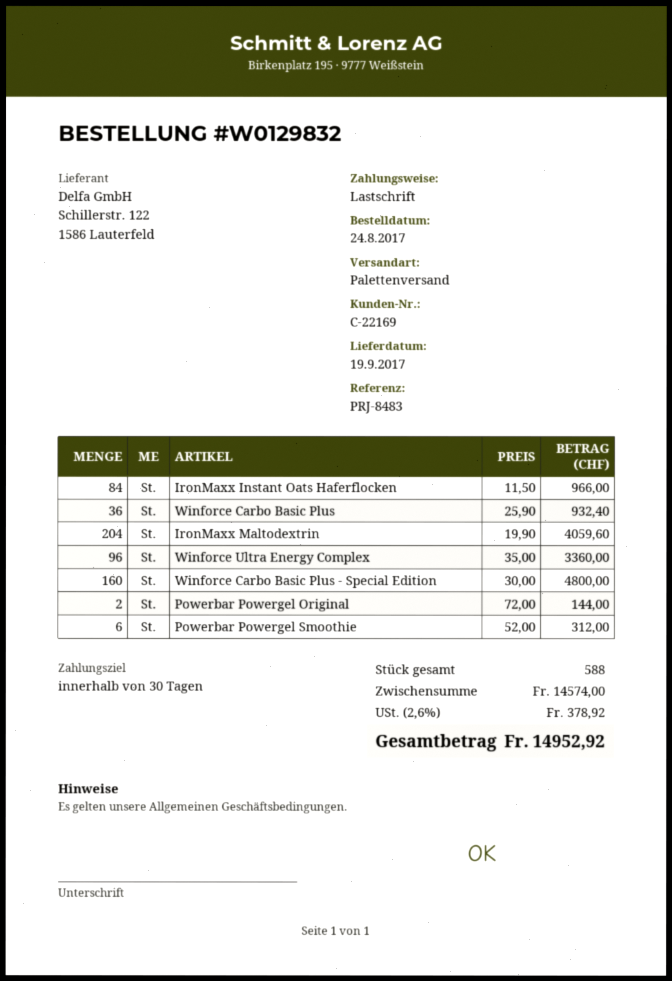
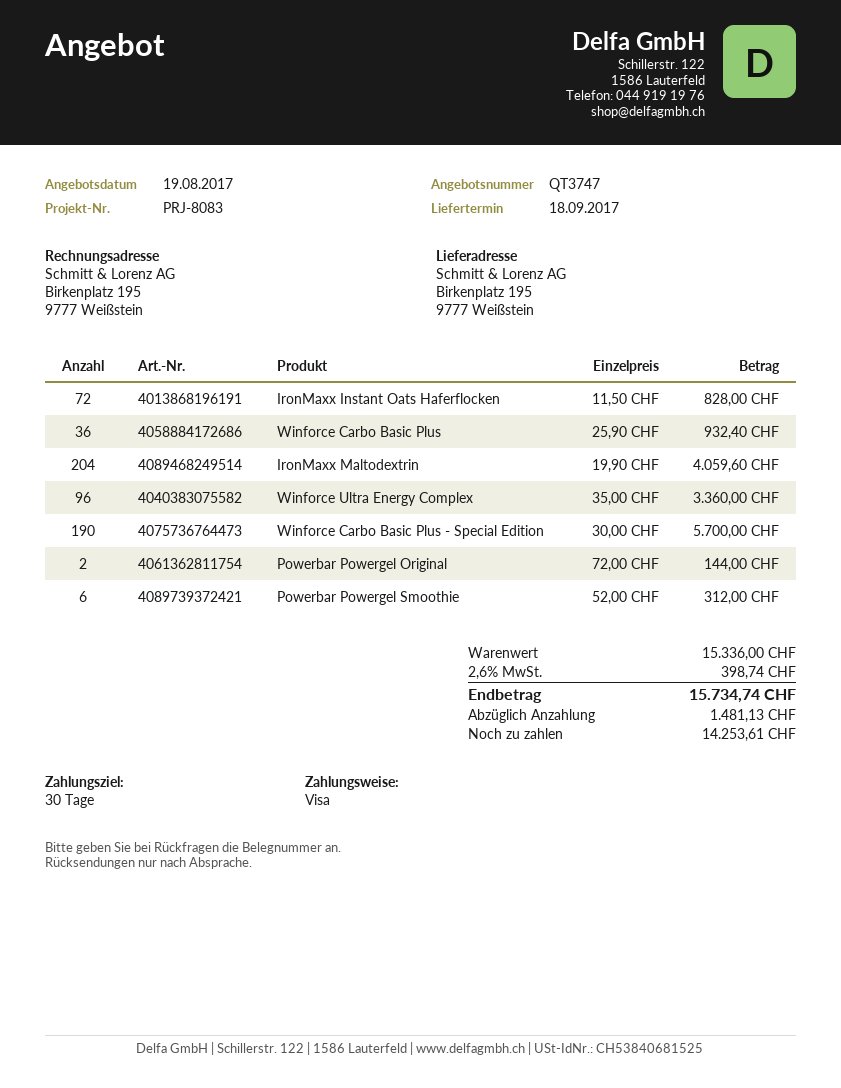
delivery date: 2017-09-19 -> 2017-09-18
reference: PRJ-8483 -> PRJ-8083
payment method: direct debit -> Visa
IronMaxx Instant Oats Haferflocken: 84 x 11.50 = 966.00 -> 72 x 11.50 = 828.00
Winforce Carbo Basic Plus - Special Edition: 160 x 30.00 = 4800.00 -> 190 x 30.00 = 5700.00
subtotal: 14574.00 -> 15336.00
tax: 2.6% = 378.92 -> 2.6% = 398.74
total: 14952.92 -> 15734.74

